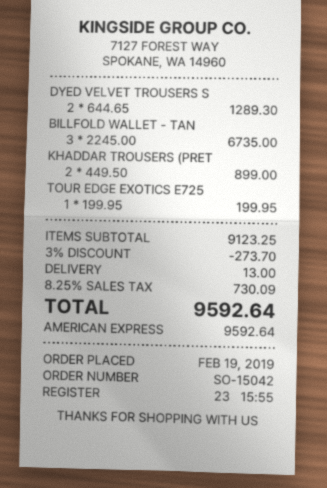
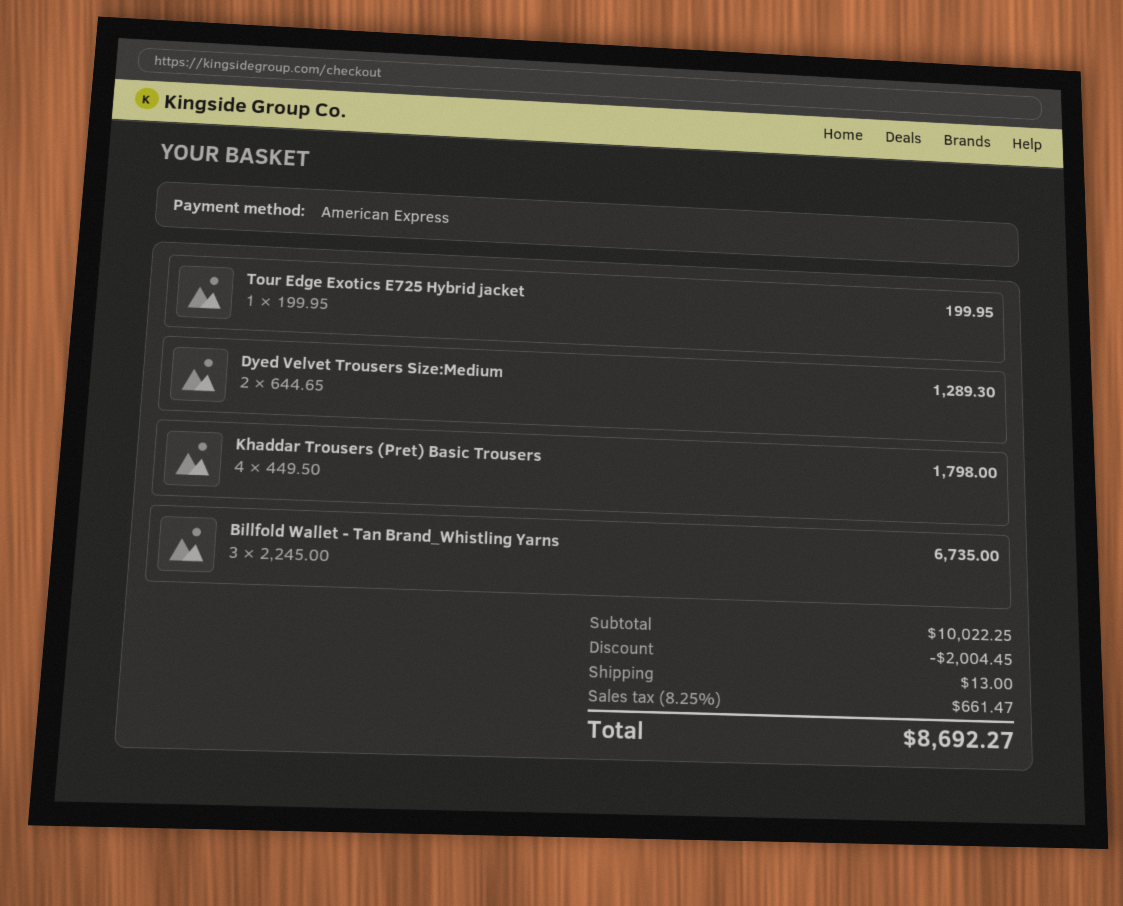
KHADDAR TROUSERS (PRET: 2 x 449.50 = 899.00 -> 4 x 449.50 = 1798.00
subtotal: 9123.25 -> 10022.25
discount: 273.70 -> 2004.45
tax: 8.25% = 730.09 -> 8.25% = 661.47
total: 9592.64 -> 8692.27

